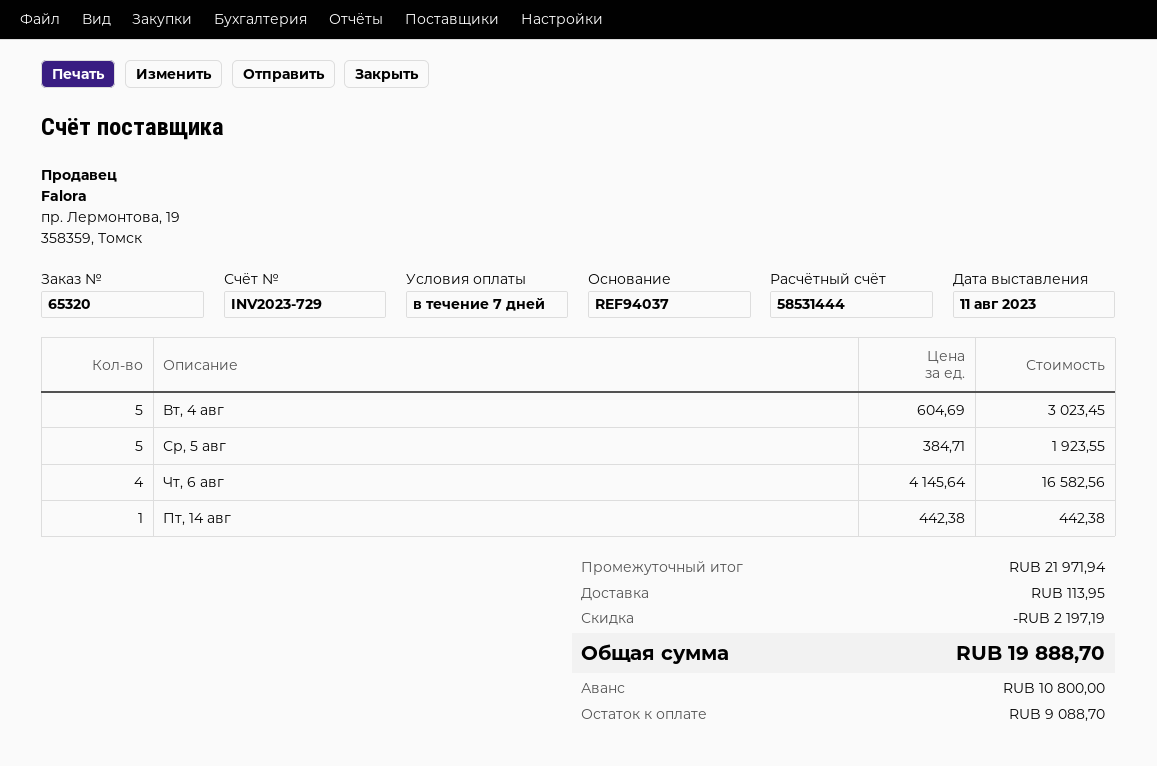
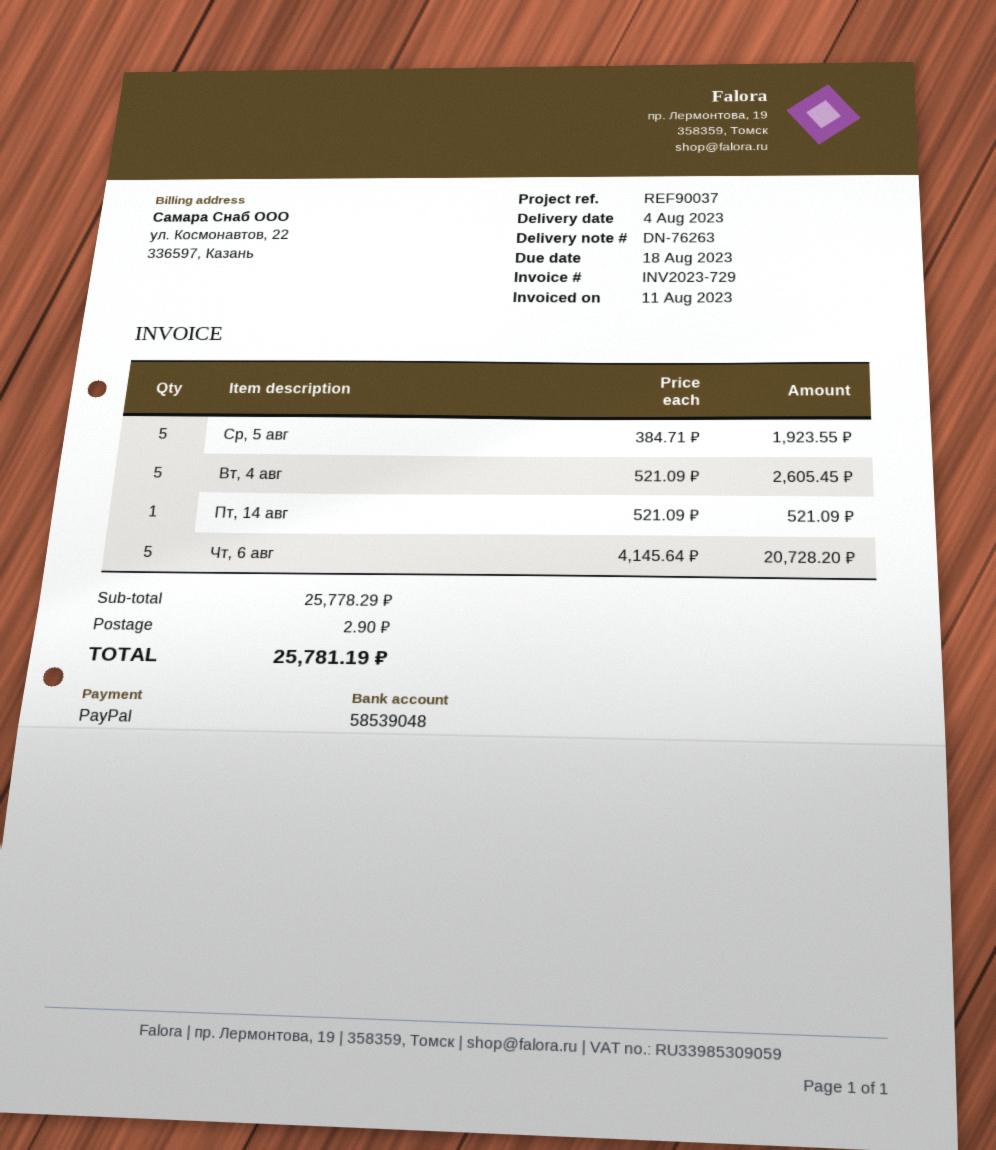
reference: REF94037 -> REF90037
bank account: 58531444 -> 58539048
Вт, 4 авг: 5 x 604.69 = 3023.45 -> 5 x 521.09 = 2605.45
Чт, 6 авг: 4 x 4145.64 = 16582.56 -> 5 x 4145.64 = 20728.20
Пт, 14 авг: 1 x 442.38 = 442.38 -> 1 x 521.09 = 521.09
subtotal: 21971.94 -> 25778.29
discount: 2197.19 -> none
shipping: 113.95 -> 2.90
total: 19888.70 -> 25781.19

